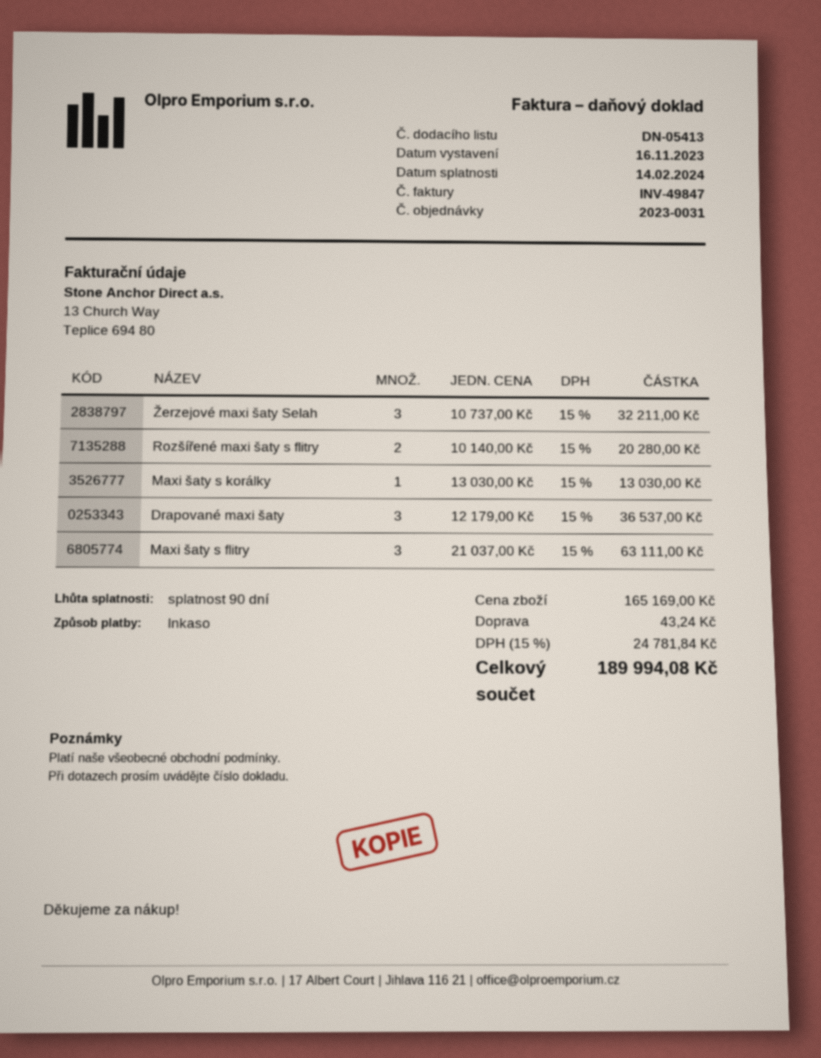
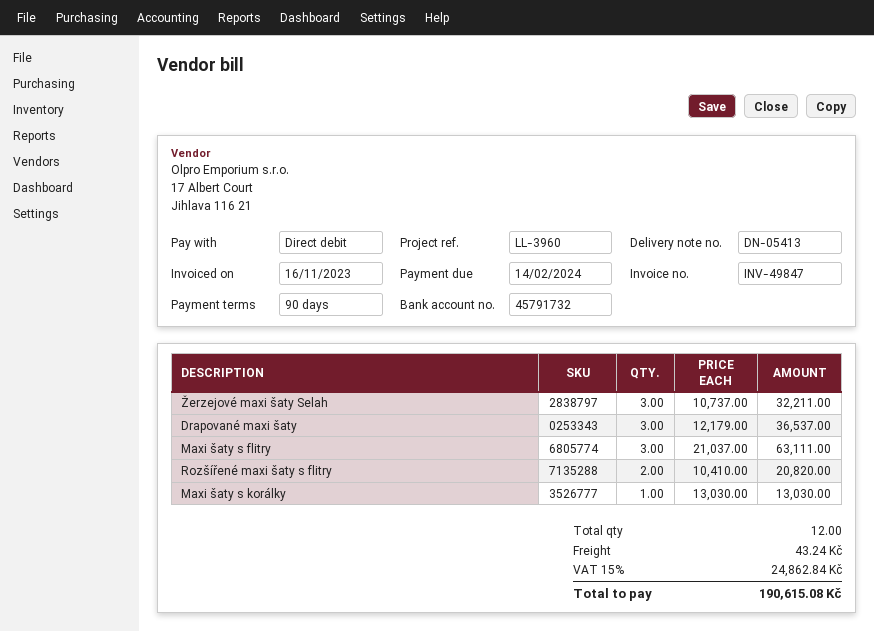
Rozšířené maxi šaty s flitry: 2 x 10140.00 = 20280.00 -> 2 x 10410.00 = 20820.00
tax: 15% = 24781.84 -> 15% = 24862.84
total: 189994.08 -> 190615.08

